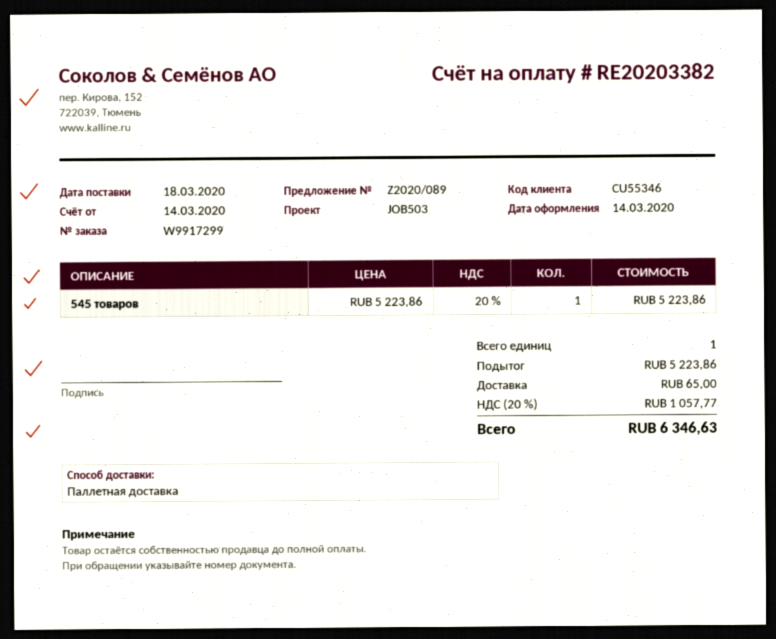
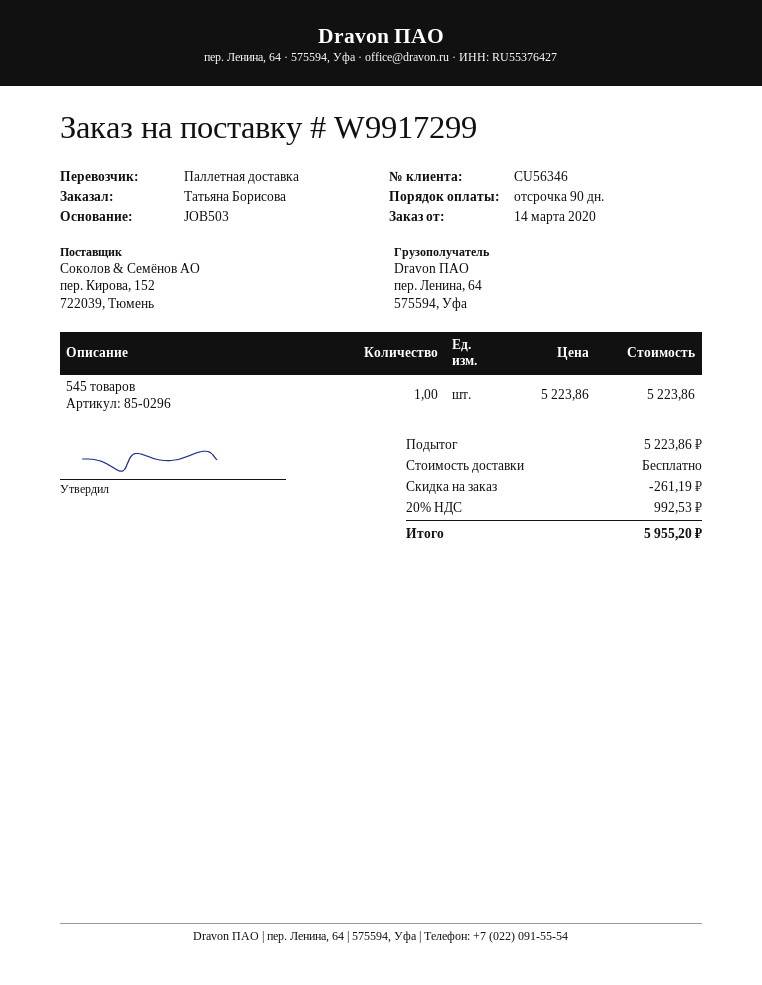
customer number: CU55346 -> CU56346
discount: none -> 261.19
shipping: 65.00 -> 0.00
tax: 20% = 1057.77 -> 20% = 992.53
total: 6346.63 -> 5955.20

